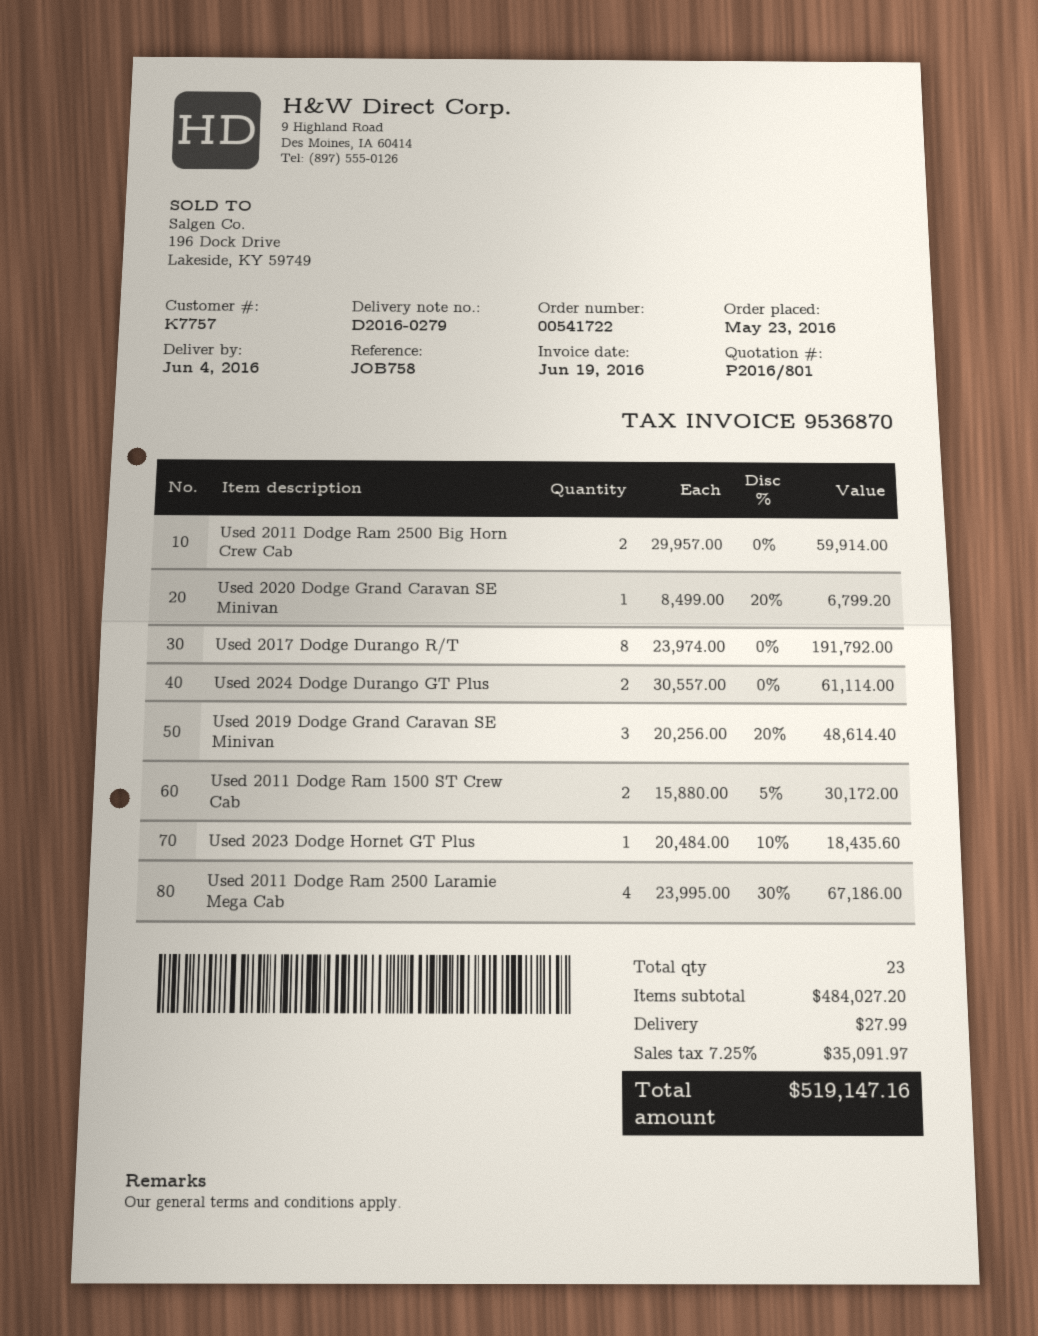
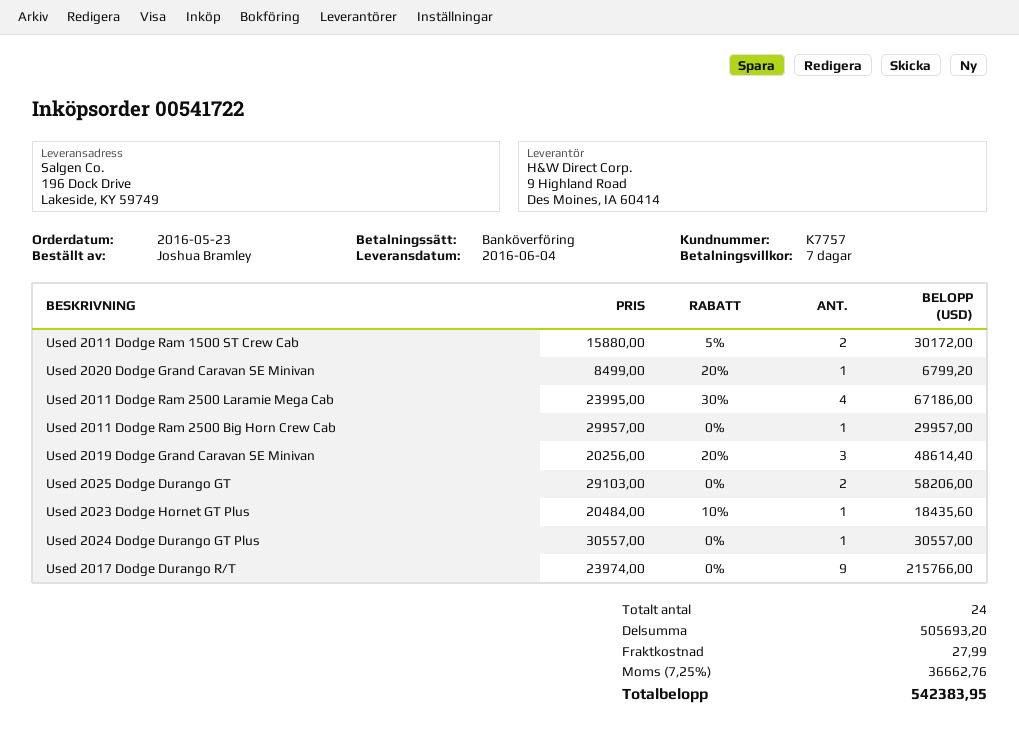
Used 2011 Dodge Ram 2500 Big Horn Crew Cab: 2 x 29957.00 = 59914.00 -> 1 x 29957.00 = 29957.00
Used 2017 Dodge Durango R/T: 8 x 23974.00 = 191792.00 -> 9 x 23974.00 = 215766.00
Used 2024 Dodge Durango GT Plus: 2 x 30557.00 = 61114.00 -> 1 x 30557.00 = 30557.00
Used 2025 Dodge Durango GT: none -> 2 x 29103.00 = 58206.00
total quantity: 23 -> 24
subtotal: 484027.20 -> 505693.20
tax: 7.25% = 35091.97 -> 7.25% = 36662.76
total: 519147.16 -> 542383.95

